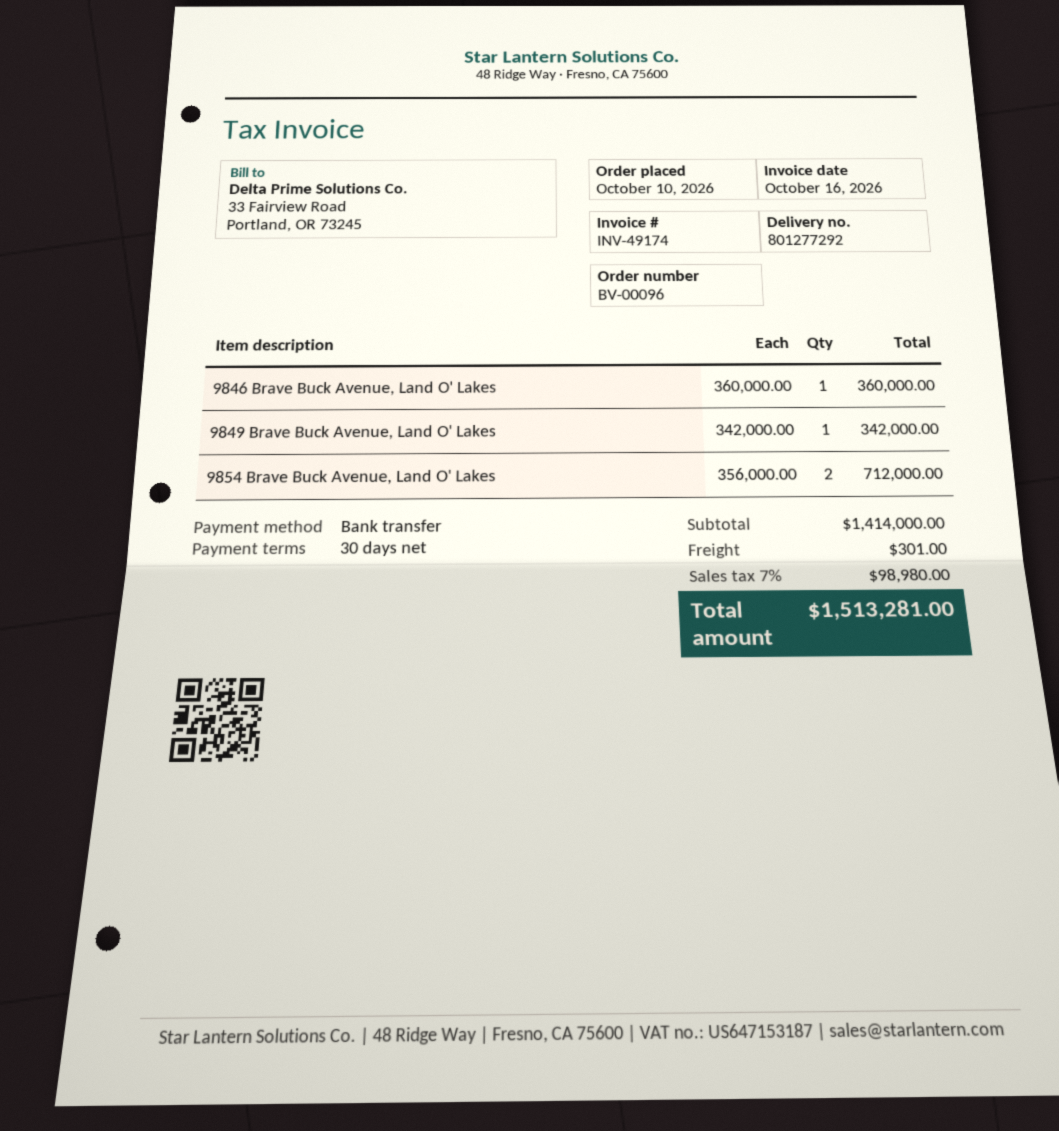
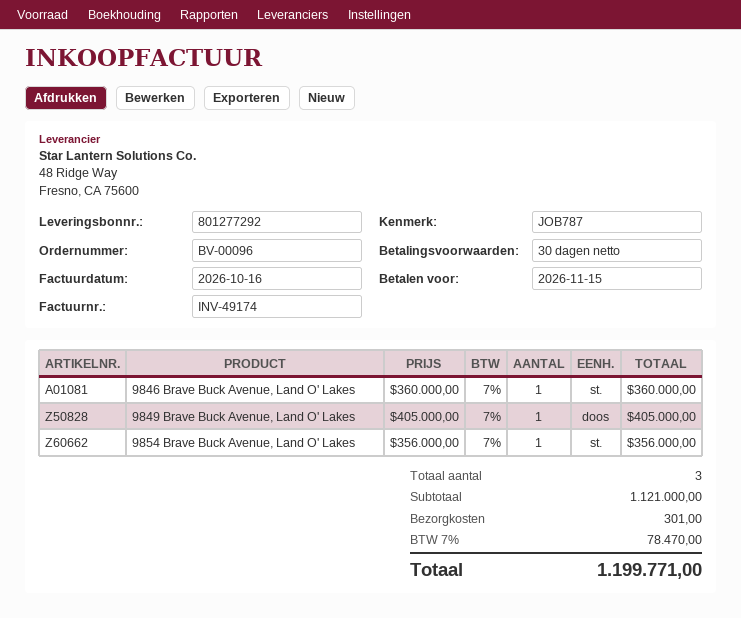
9849 Brave Buck Avenue, Land O' Lakes: 1 x 342000.00 = 342000.00 -> 1 x 405000.00 = 405000.00
9854 Brave Buck Avenue, Land O' Lakes: 2 x 356000.00 = 712000.00 -> 1 x 356000.00 = 356000.00
subtotal: 1414000.00 -> 1121000.00
tax: 7% = 98980.00 -> 7% = 78470.00
total: 1513281.00 -> 1199771.00

